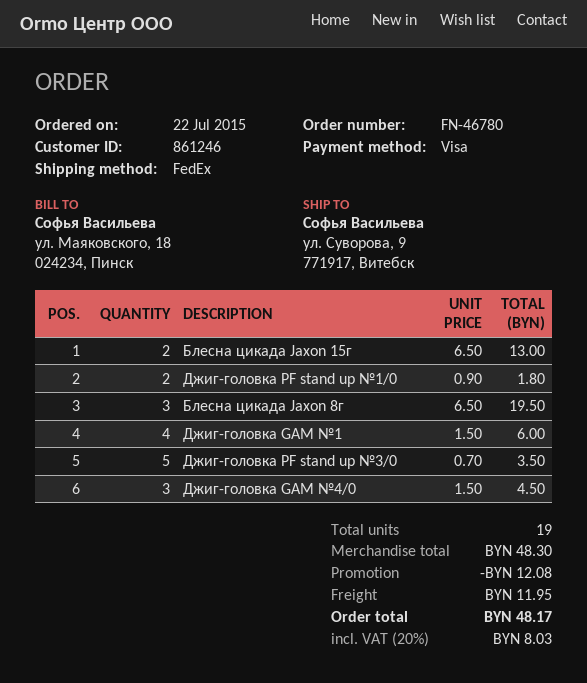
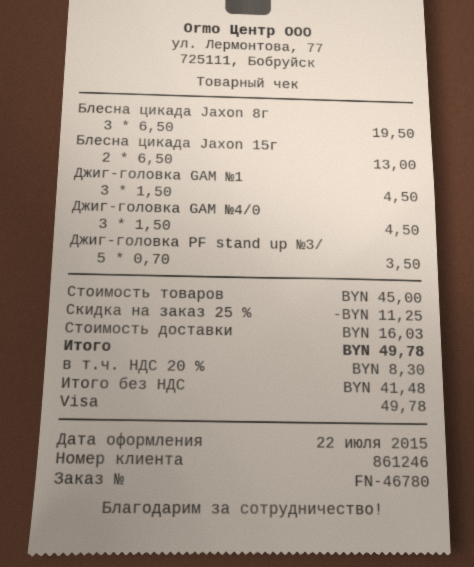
Джиг-головка PF stand up №1/0: 2 x 0.90 = 1.80 -> none
Джиг-головка GAM №1: 4 x 1.50 = 6.00 -> 3 x 1.50 = 4.50
subtotal: 48.30 -> 45.00
discount: 12.08 -> 11.25
shipping: 11.95 -> 16.03
tax: 20% = 8.03 -> 20% = 8.30
total: 48.17 -> 49.78

